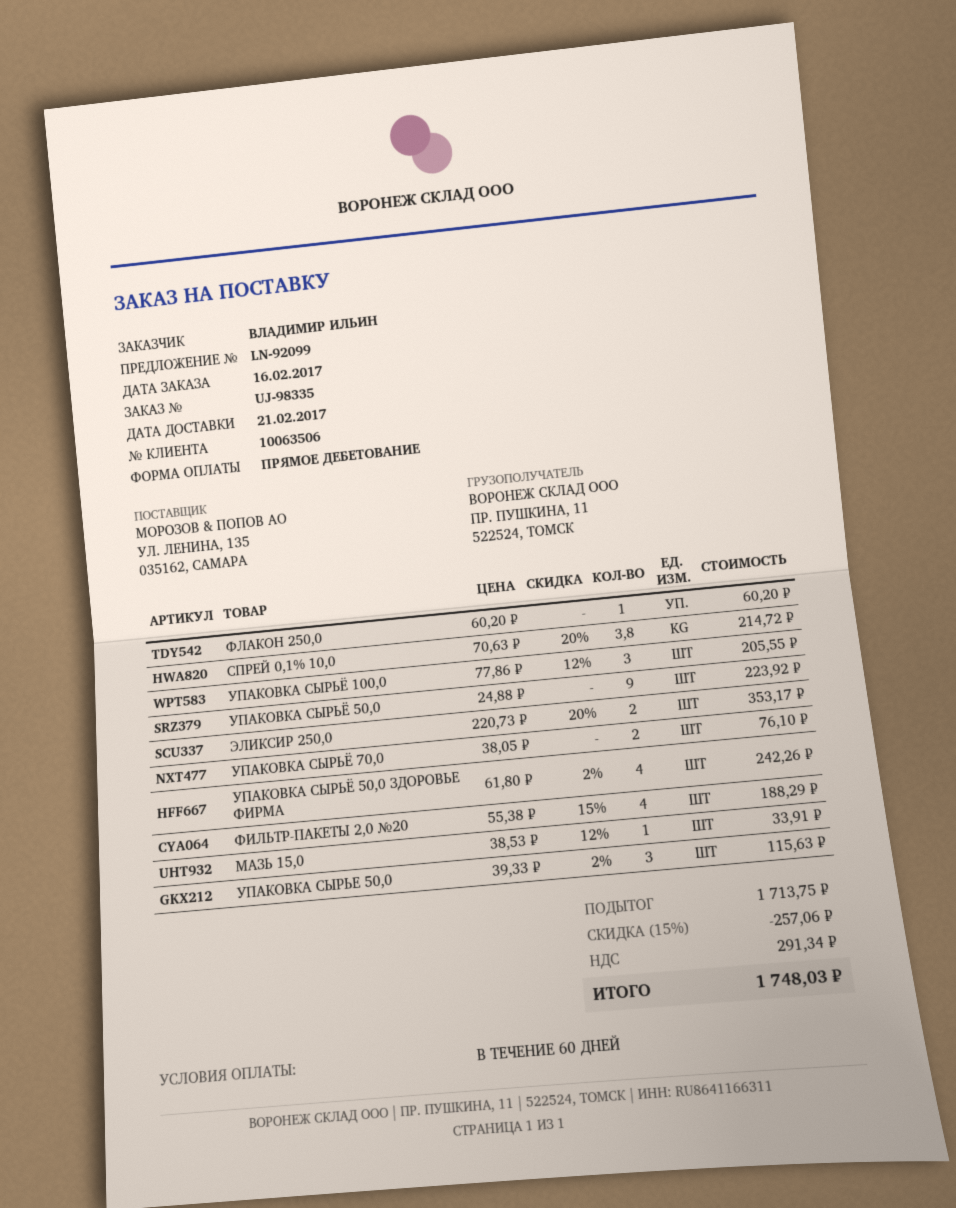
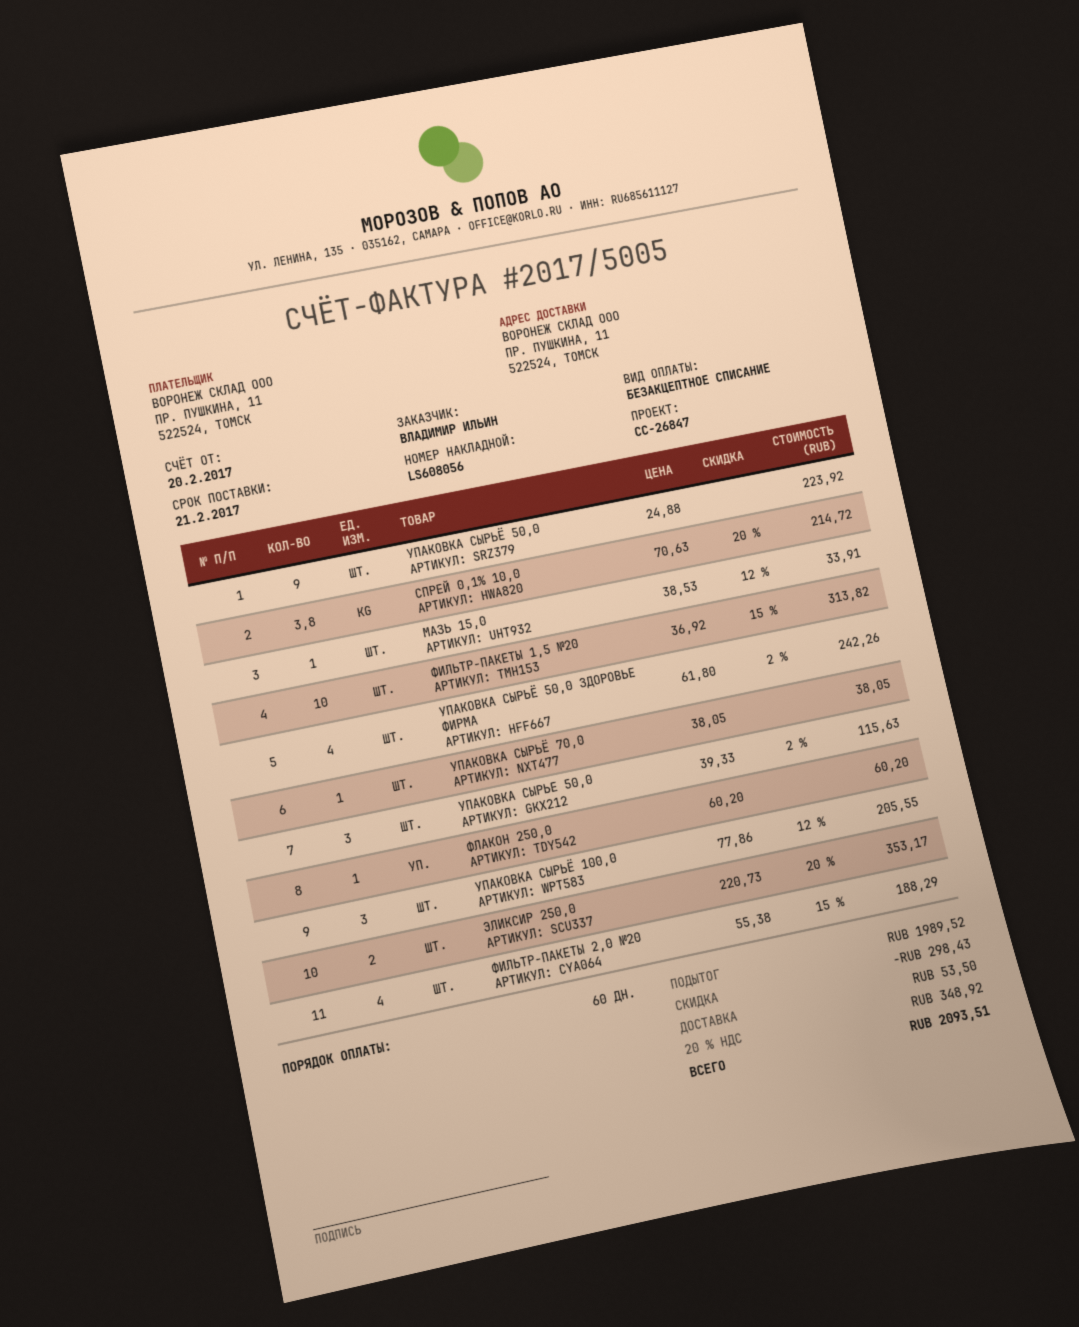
УПАКОВКА СЫРЬЁ 70,0: 2 x 38.05 = 76.10 -> 1 x 38.05 = 38.05
ФИЛЬТР-ПАКЕТЫ 1,5 №20: none -> 10 x 36.92 - 15% = 313.82
subtotal: 1713.75 -> 1989.52
discount: 257.06 -> 298.43
shipping: none -> 53.50
tax: 291.34 -> 348.92
total: 1748.03 -> 2093.51

